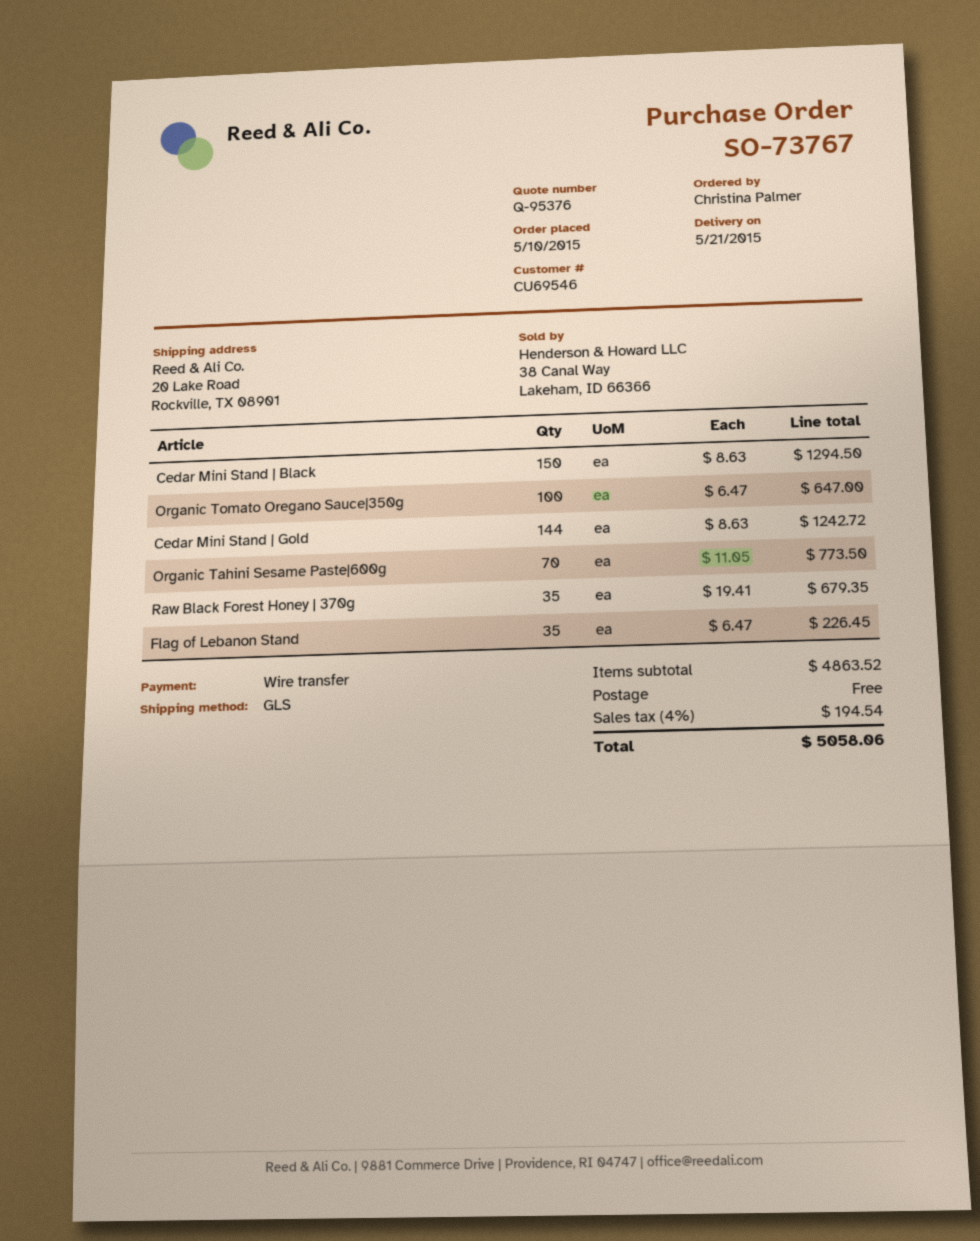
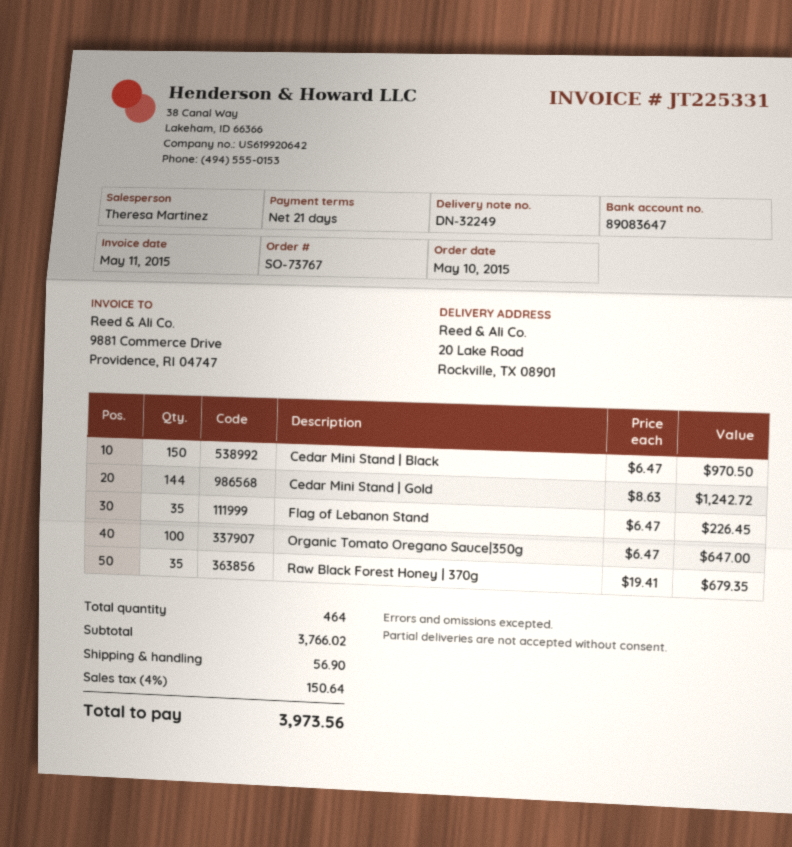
Cedar Mini Stand | Black: 150 x 8.63 = 1294.50 -> 150 x 6.47 = 970.50
Organic Tahini Sesame Paste|600g: 70 x 11.05 = 773.50 -> none
subtotal: 4863.52 -> 3766.02
shipping: 0.00 -> 56.90
tax: 4% = 194.54 -> 4% = 150.64
total: 5058.06 -> 3973.56

